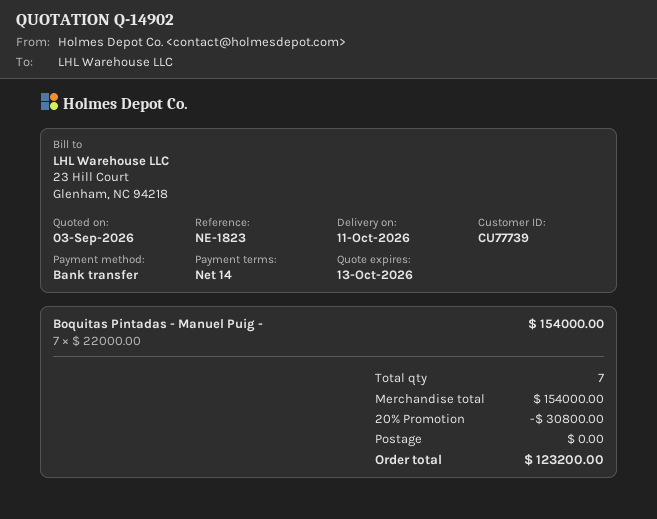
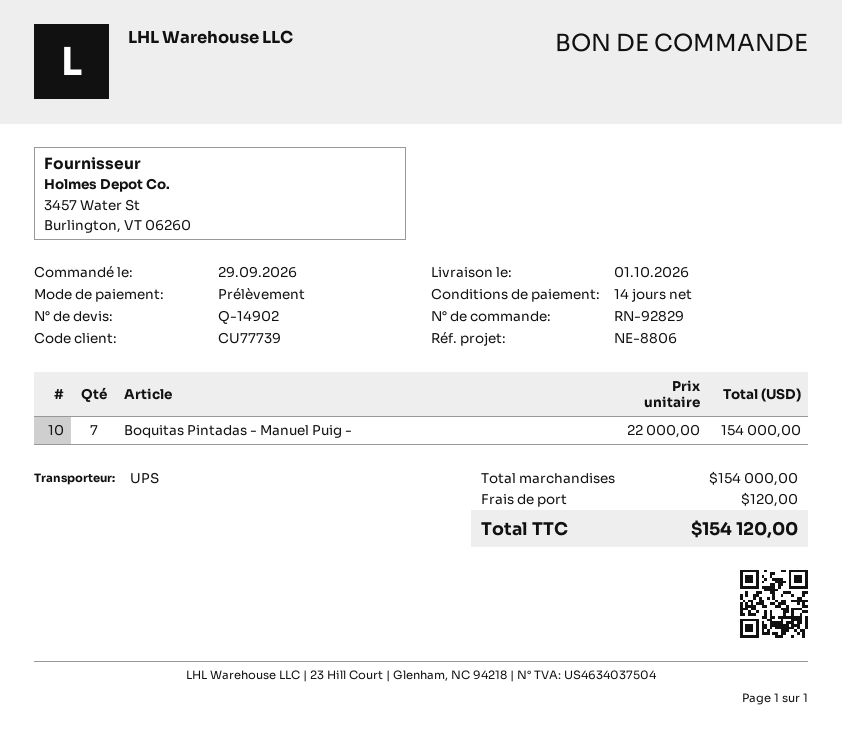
delivery date: 2026-10-11 -> 2026-10-01
reference: NE-1823 -> NE-8806
payment method: bank transfer -> direct debit
discount: 20% = 30800.00 -> none
shipping: 0.00 -> 120.00
total: 123200.00 -> 154120.00

